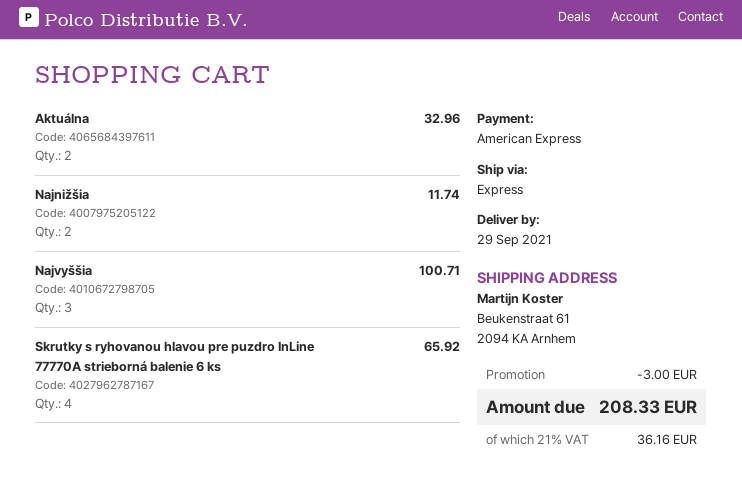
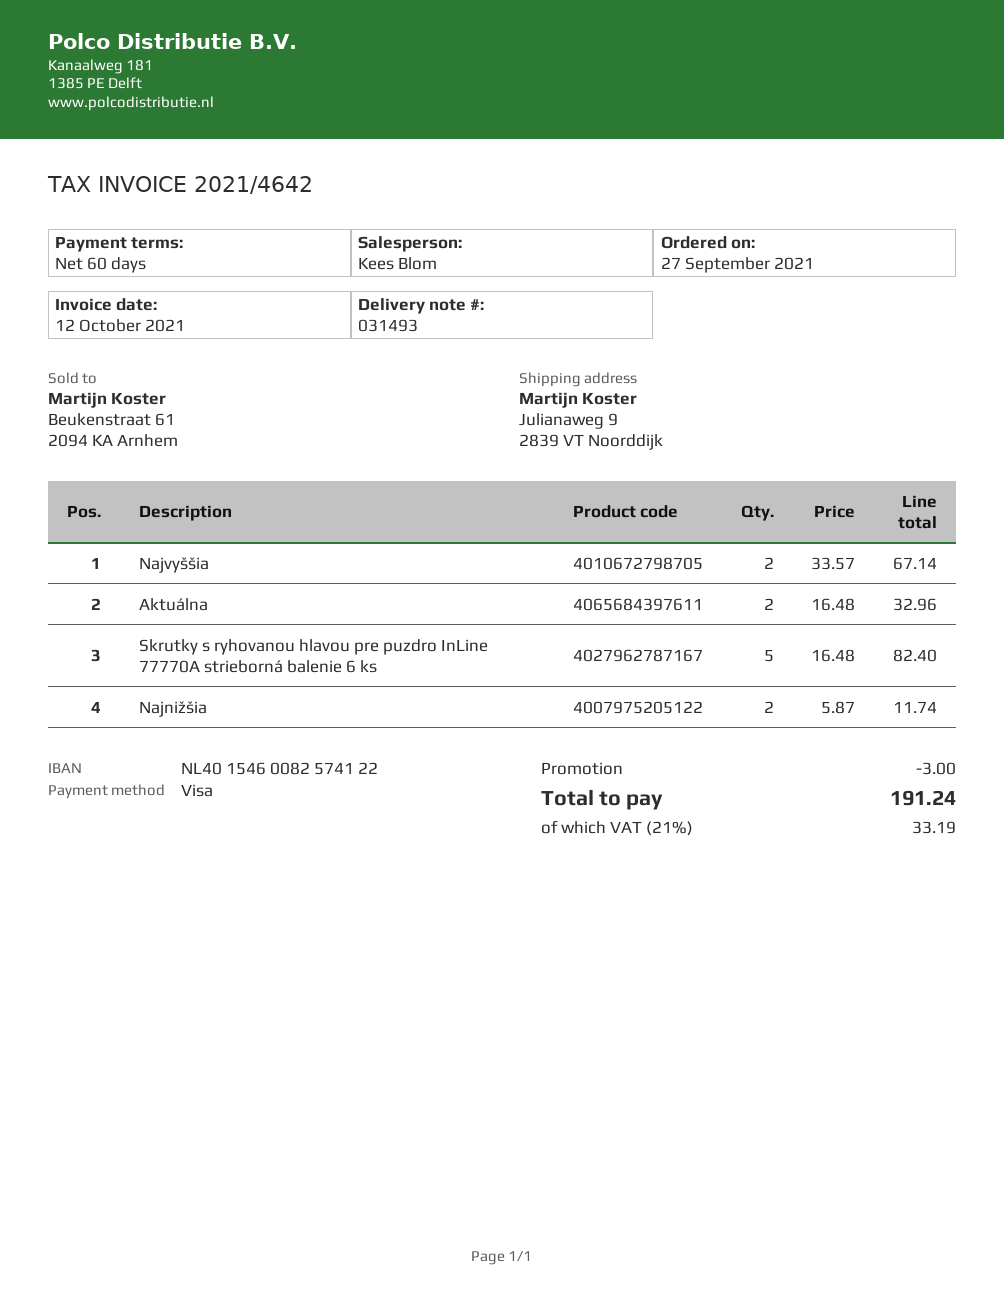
payment method: American Express -> Visa
ship to: Beukenstraat 61, 2094 KA Arnhem -> Julianaweg 9, 2839 VT Noorddijk
Najvyššia: 3 for 100.71 -> 2 for 67.14
Skrutky s ryhovanou hlavou pre puzdro InLine 77770A strieborná balenie 6 ks: 4 for 65.92 -> 5 for 82.40
tax: 21% = 36.16 -> 21% = 33.19
total: 208.33 -> 191.24

